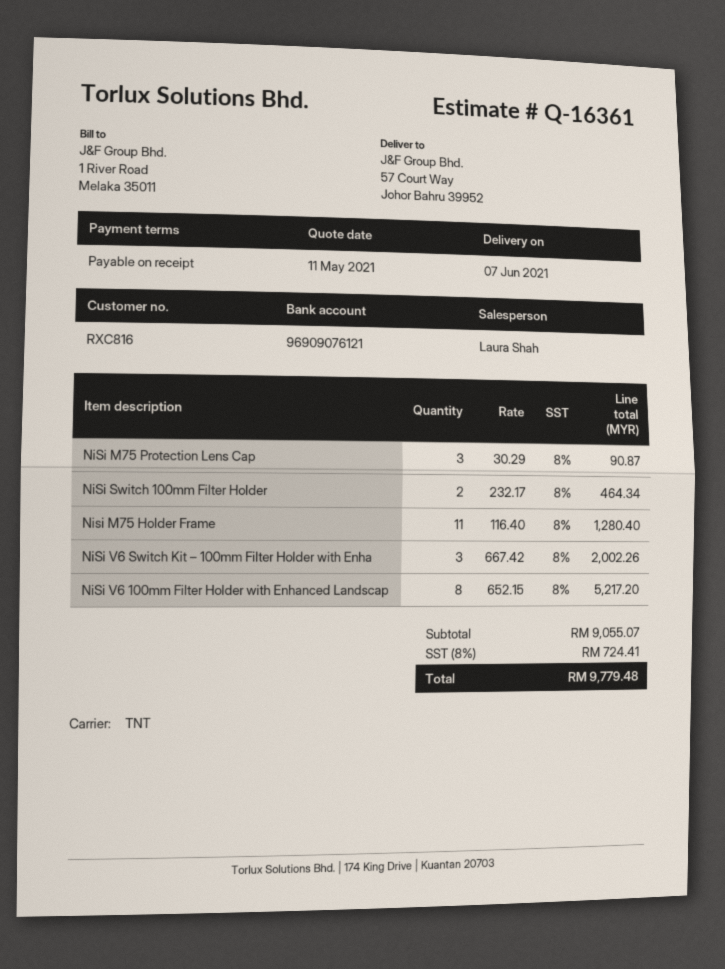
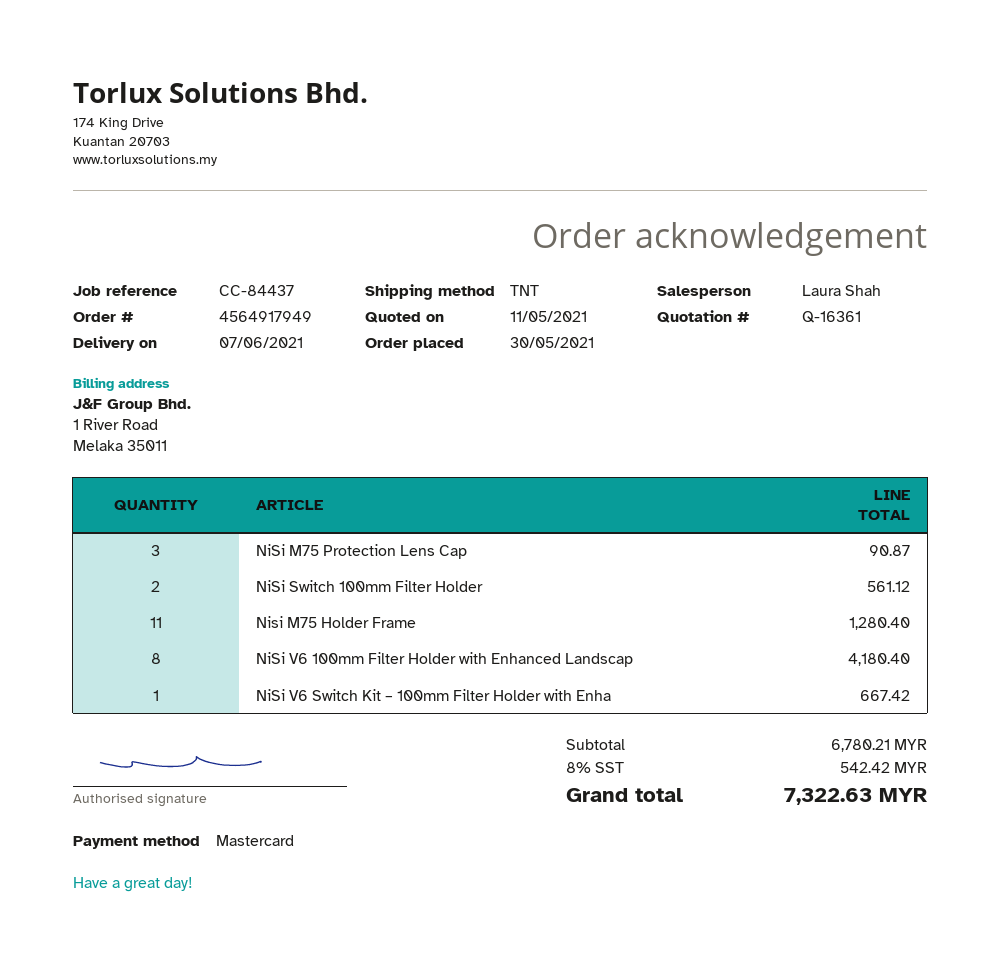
NiSi Switch 100mm Filter Holder: 2 for 464.34 -> 2 for 561.12
NiSi V6 Switch Kit – 100mm Filter Holder with Enha: 3 for 2002.26 -> 1 for 667.42
NiSi V6 100mm Filter Holder with Enhanced Landscap: 8 for 5217.20 -> 8 for 4180.40
subtotal: 9055.07 -> 6780.21
tax: 8% = 724.41 -> 8% = 542.42
total: 9779.48 -> 7322.63

